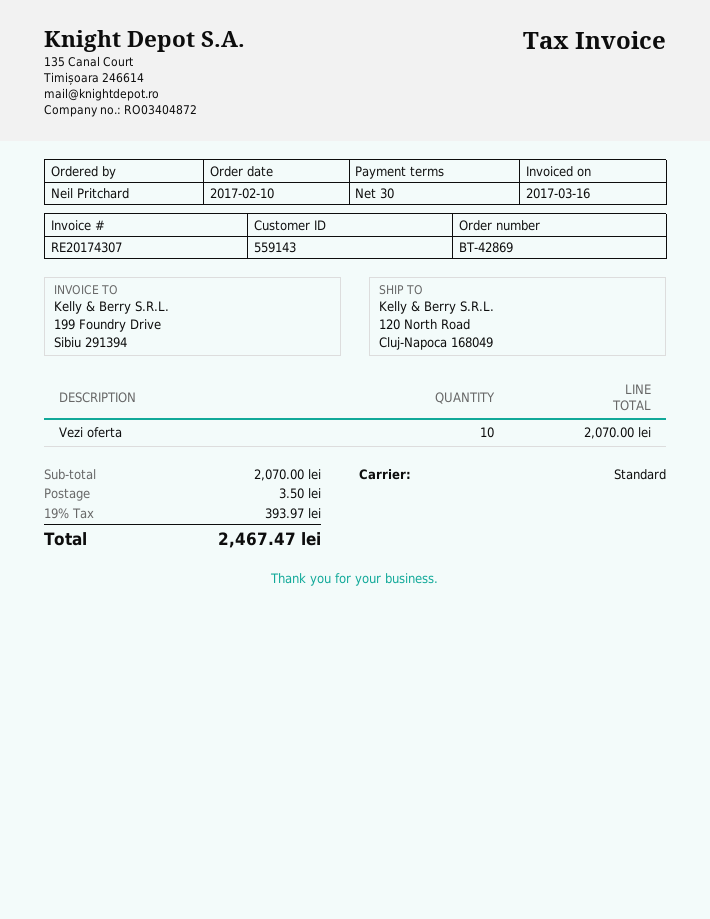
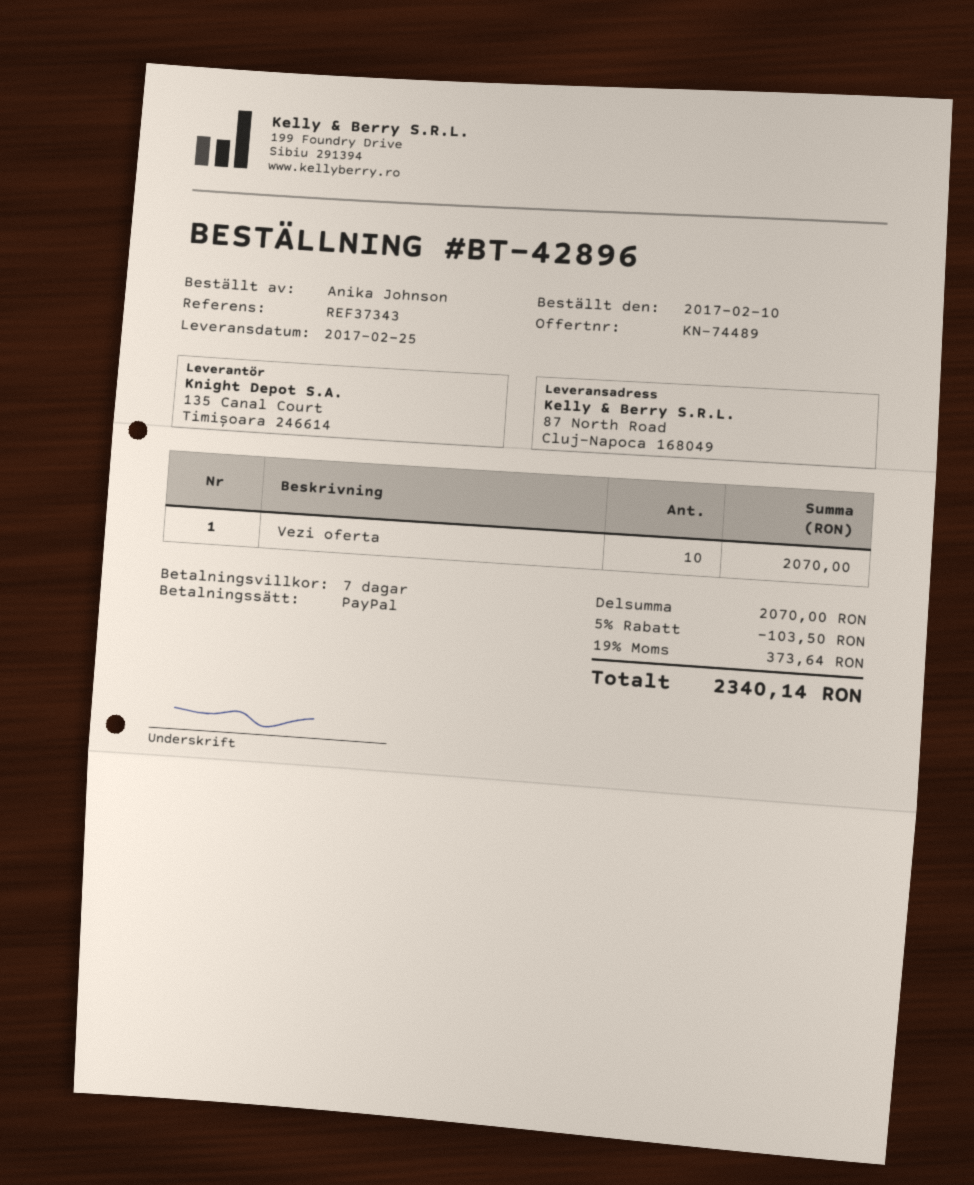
order number: BT-42869 -> BT-42896
payment terms: 30 days -> 7 days
ordered by: Neil Pritchard -> Anika Johnson
ship to: 120 North Road, Cluj-Napoca 168049 -> 87 North Road, Cluj-Napoca 168049
discount: none -> 5% = 103.50
shipping: 3.50 -> none
tax: 19% = 393.97 -> 19% = 373.64
total: 2467.47 -> 2340.14

